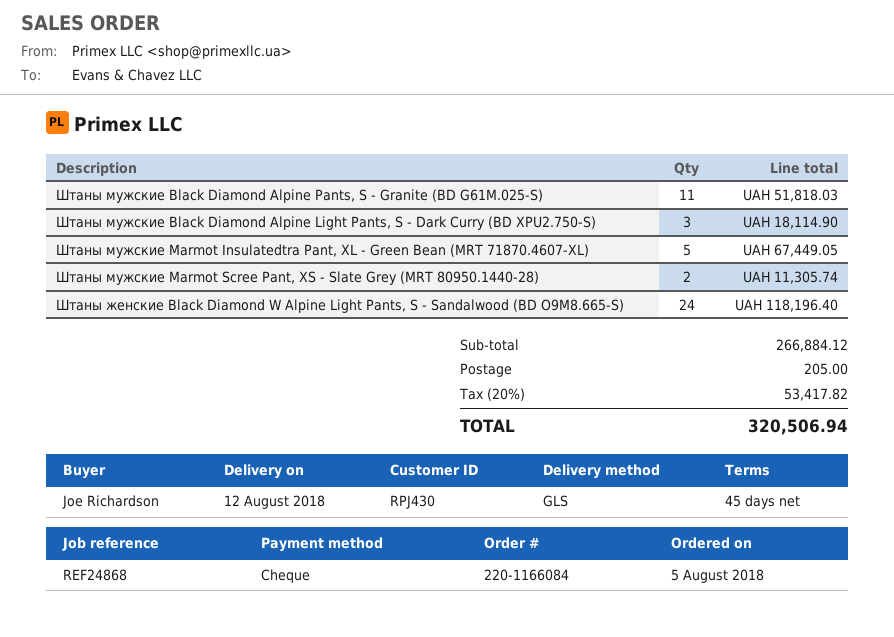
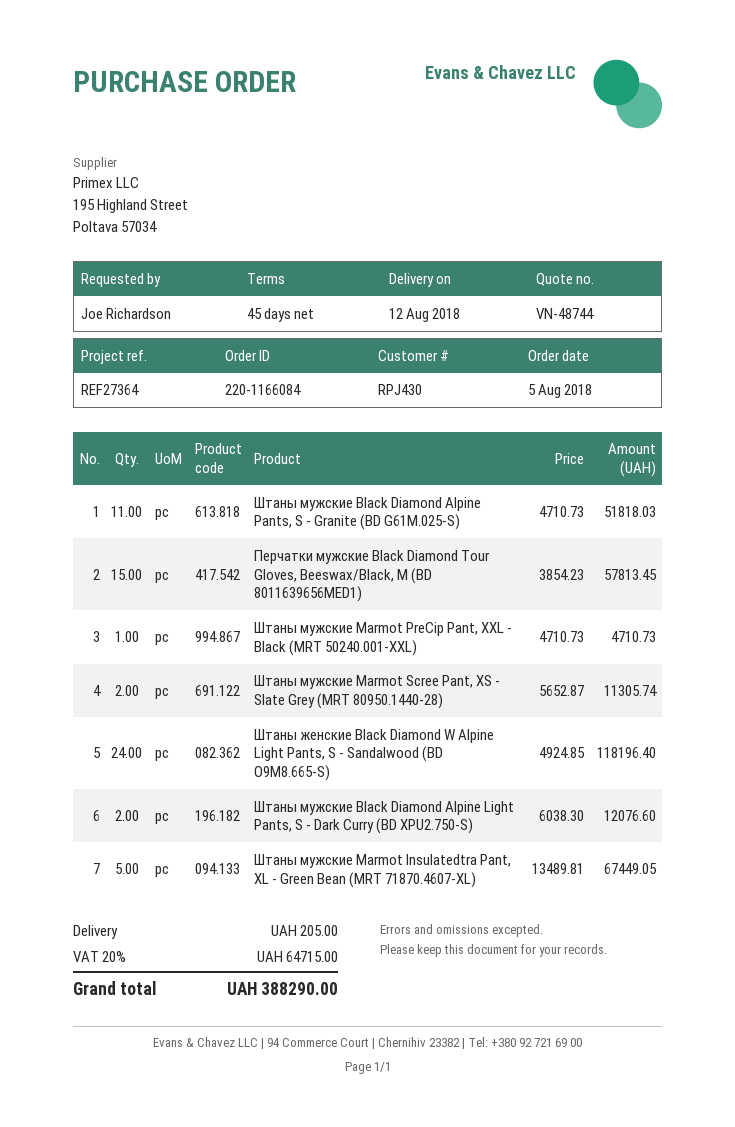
reference: REF24868 -> REF27364
Штаны мужские Black Diamond Alpine Light Pants, S - Dark Curry (BD XPU2.750-S): 3 for 18114.90 -> 2 for 12076.60
Перчатки мужские Black Diamond Tour Gloves, Beeswax/Black, M (BD 8011639656MED1): none -> 15 for 57813.45
Штаны мужские Marmot PreCip Pant, XXL - Black (MRT 50240.001-XXL): none -> 1 for 4710.73
tax: 20% = 53417.82 -> 20% = 64715.00
total: 320506.94 -> 388290.00

